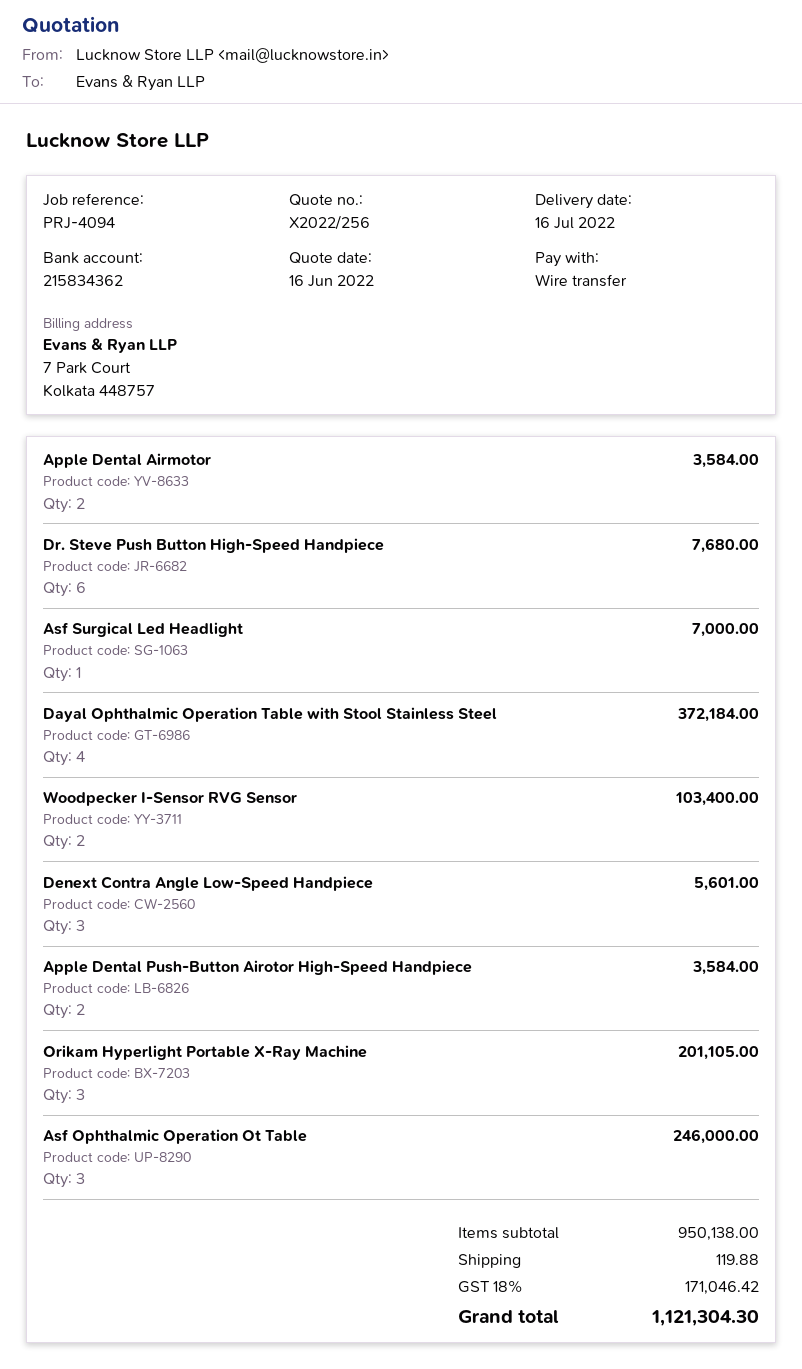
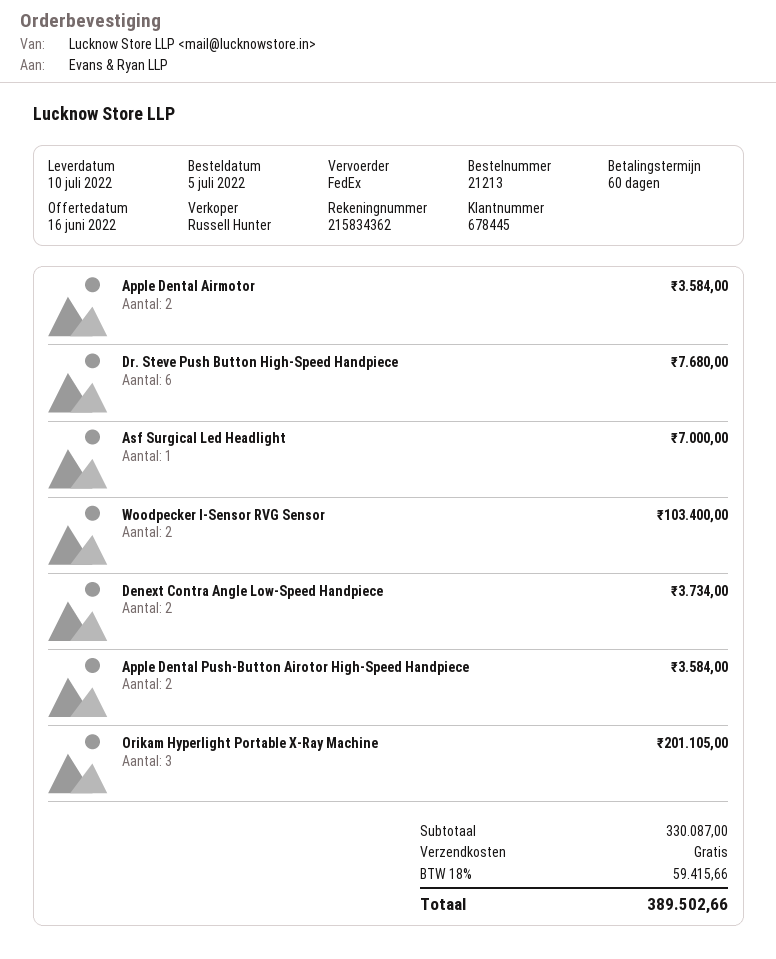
delivery date: 2022-07-16 -> 2022-07-10
Dayal Ophthalmic Operation Table with Stool Stainless Steel: 4 for 372184.00 -> none
Denext Contra Angle Low-Speed Handpiece: 3 for 5601.00 -> 2 for 3734.00
Asf Ophthalmic Operation Ot Table: 3 for 246000.00 -> none
subtotal: 950138.00 -> 330087.00
shipping: 119.88 -> 0.00
tax: 18% = 171046.42 -> 18% = 59415.66
total: 1121304.30 -> 389502.66

